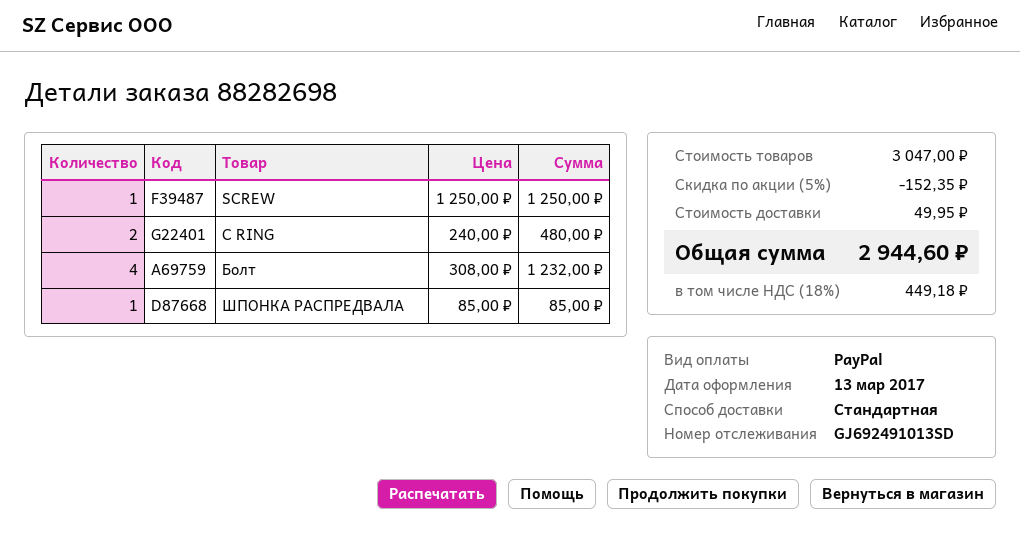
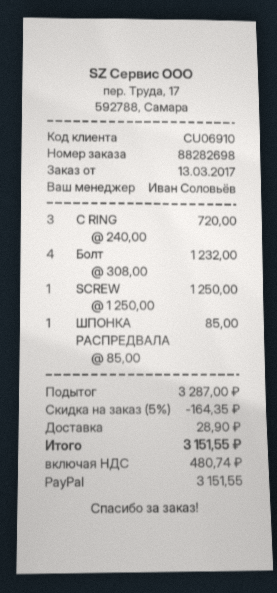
C RING: 2 x 240.00 = 480.00 -> 3 x 240.00 = 720.00
subtotal: 3047.00 -> 3287.00
discount: 5% = 152.35 -> 5% = 164.35
shipping: 49.95 -> 28.90
tax: 449.18 -> 480.74
total: 2944.60 -> 3151.55

